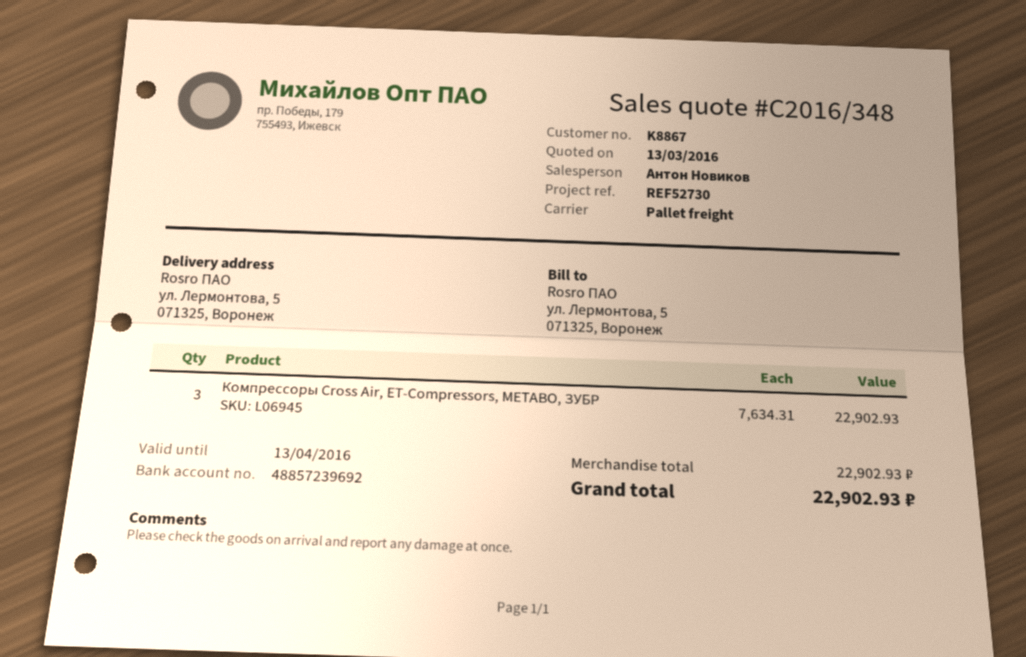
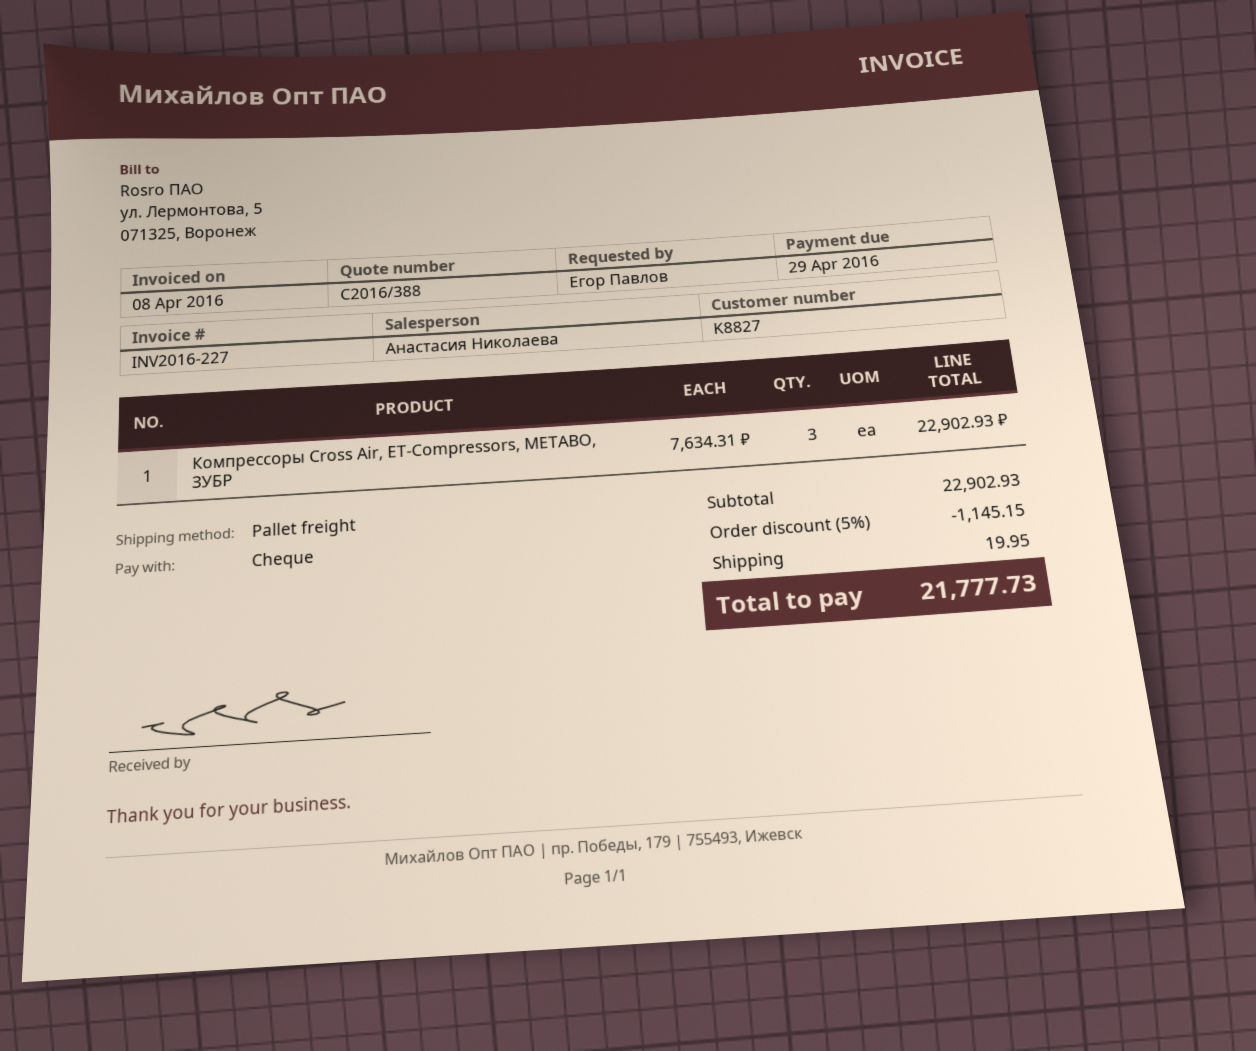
quote number: C2016/348 -> C2016/388
customer number: K8867 -> K8827
sales rep: Антон Новиков -> Анастасия Николаева
discount: none -> 5% = 1145.15
shipping: none -> 19.95
total: 22902.93 -> 21777.73

